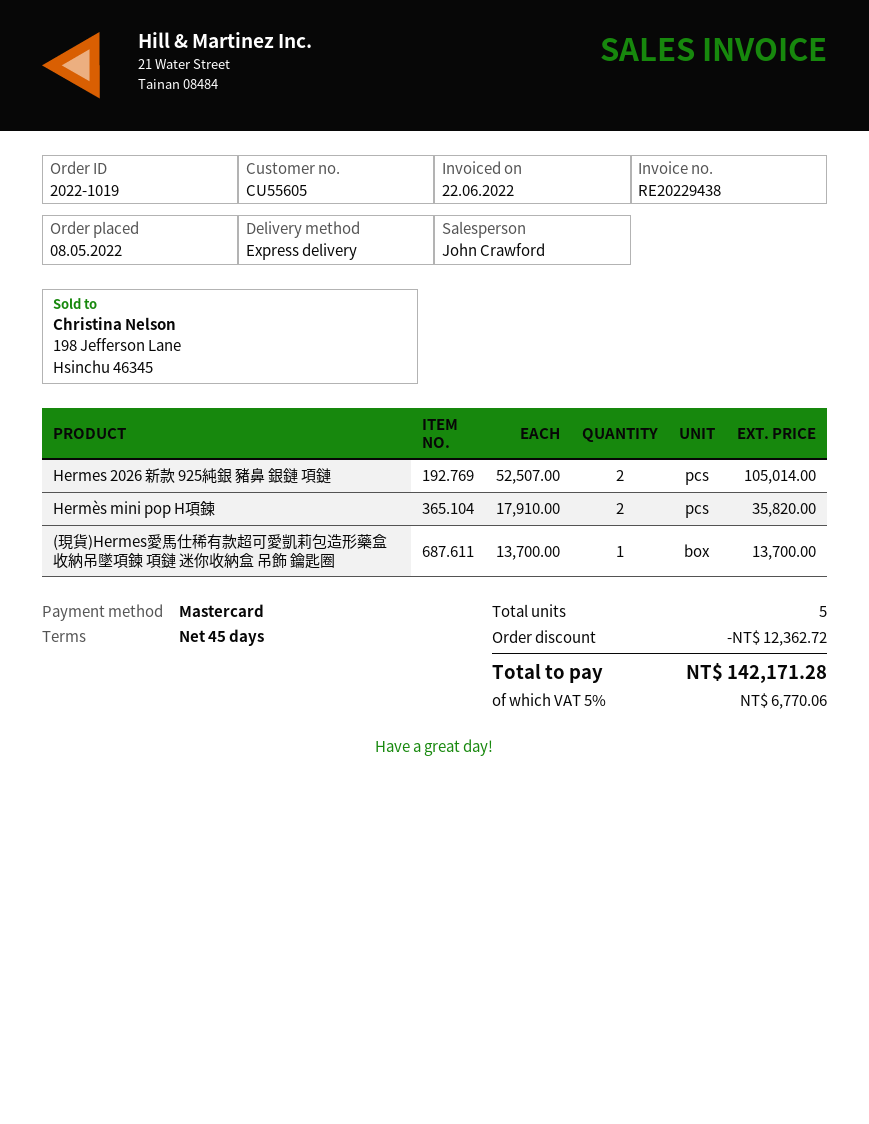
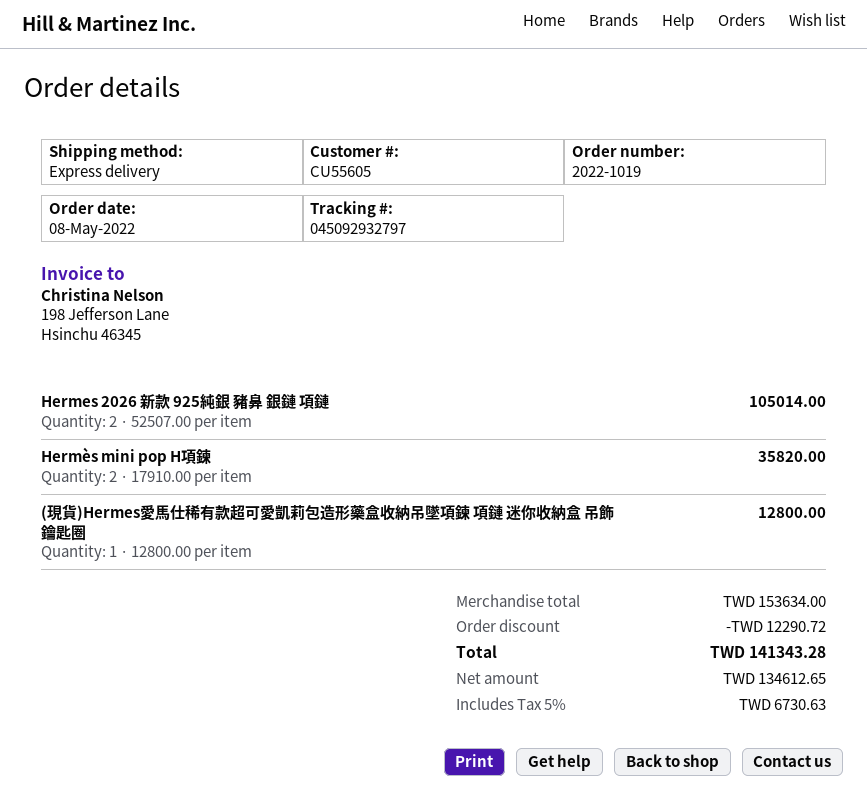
(現貨)Hermes愛馬仕稀有款超可愛凱莉包造形藥盒收納吊墜項鍊 項鏈 迷你收納盒 吊飾 鑰匙圈: 1 x 13700.00 = 13700.00 -> 1 x 12800.00 = 12800.00
discount: 12362.72 -> 12290.72
tax: 5% = 6770.06 -> 5% = 6730.63
total: 142171.28 -> 141343.28

